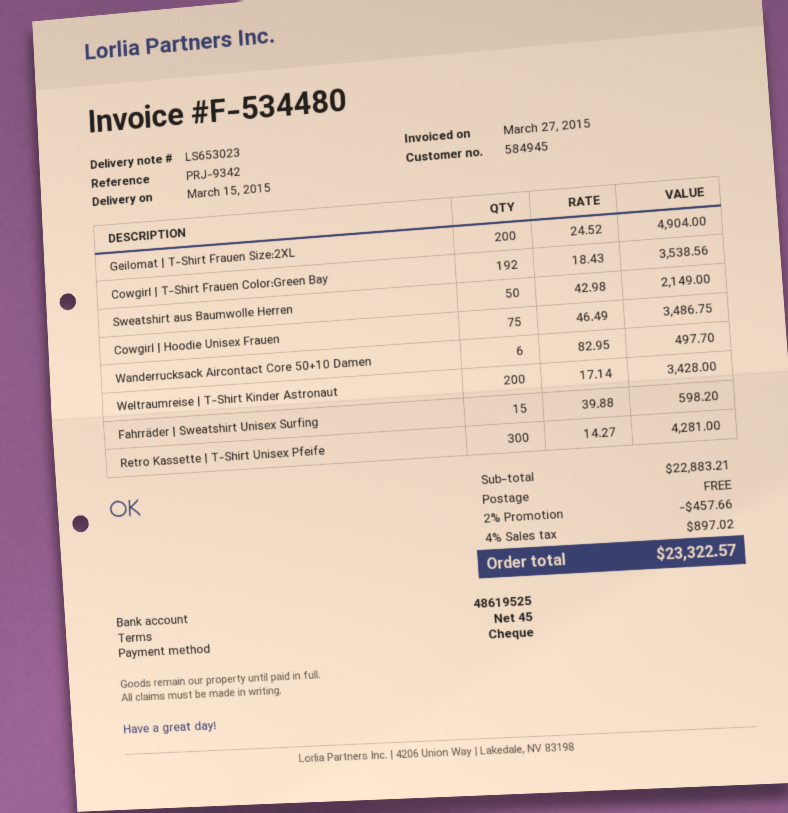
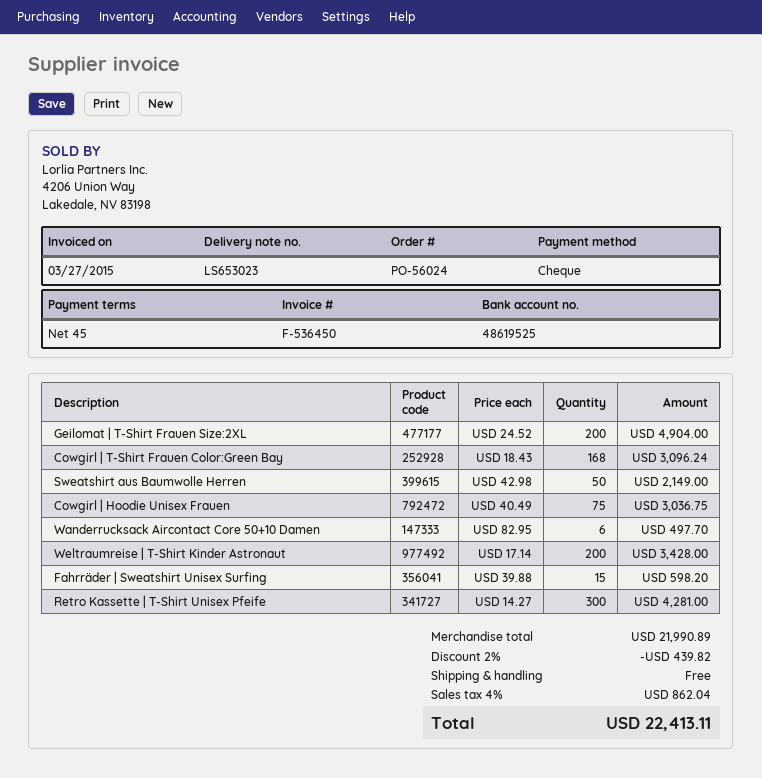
invoice number: F-534480 -> F-536450
Cowgirl | T-Shirt Frauen Color:Green Bay: 192 x 18.43 = 3538.56 -> 168 x 18.43 = 3096.24
Cowgirl | Hoodie Unisex Frauen: 75 x 46.49 = 3486.75 -> 75 x 40.49 = 3036.75
subtotal: 22883.21 -> 21990.89
discount: 2% = 457.66 -> 2% = 439.82
tax: 4% = 897.02 -> 4% = 862.04
total: 23322.57 -> 22413.11

